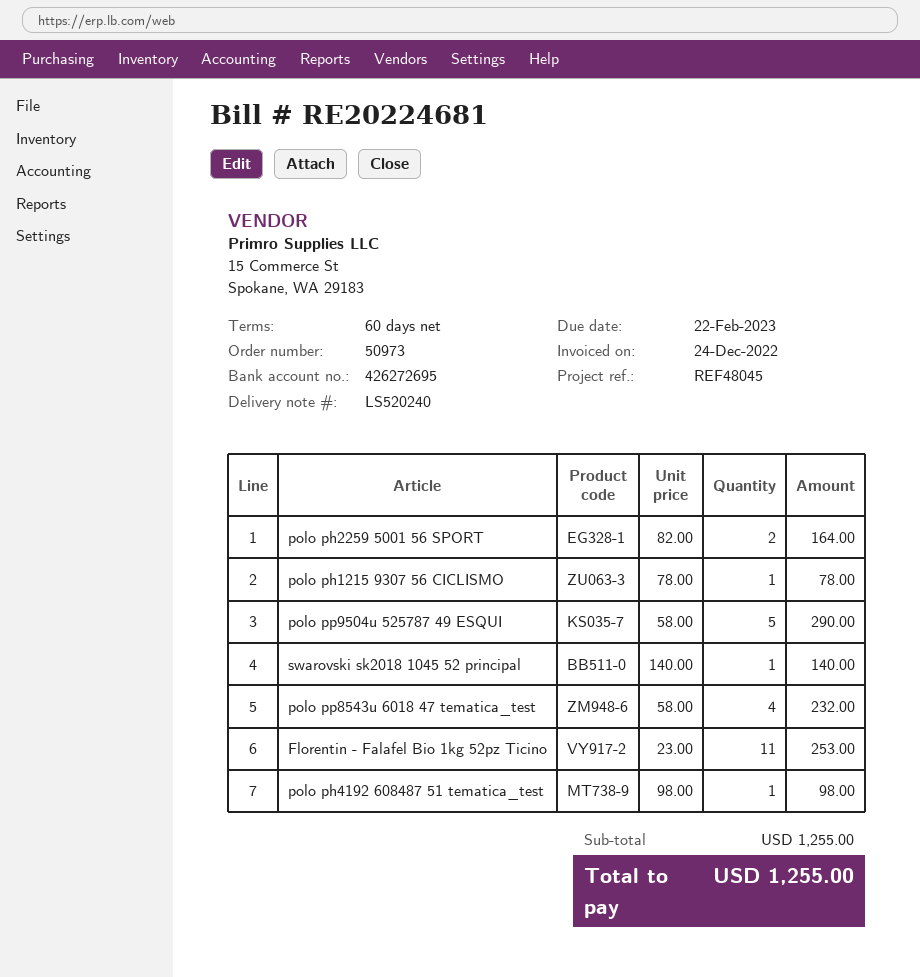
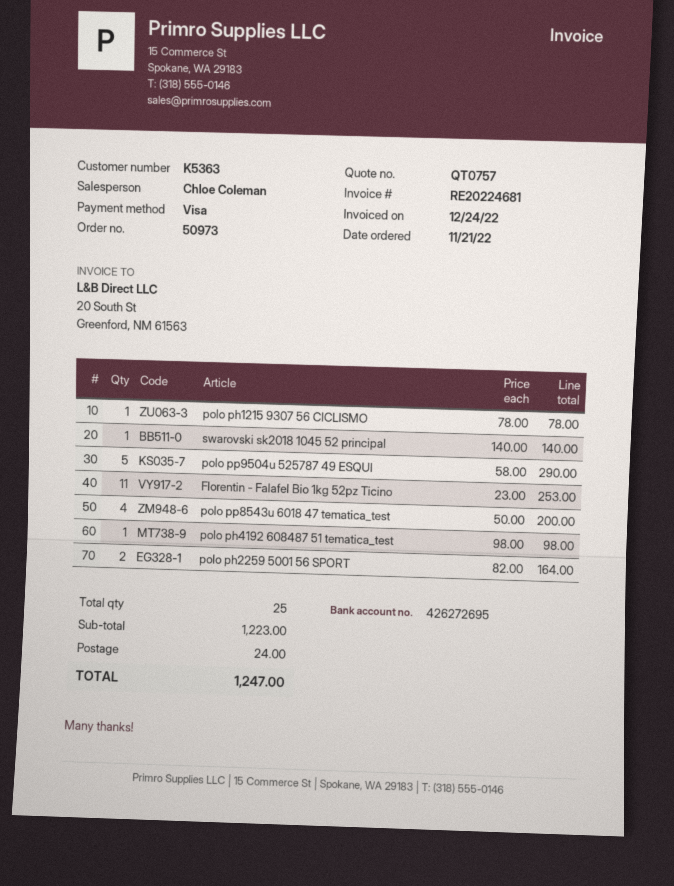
polo pp8543u 6018 47 tematica_test: 4 x 58.00 = 232.00 -> 4 x 50.00 = 200.00
subtotal: 1255.00 -> 1223.00
shipping: none -> 24.00
total: 1255.00 -> 1247.00

